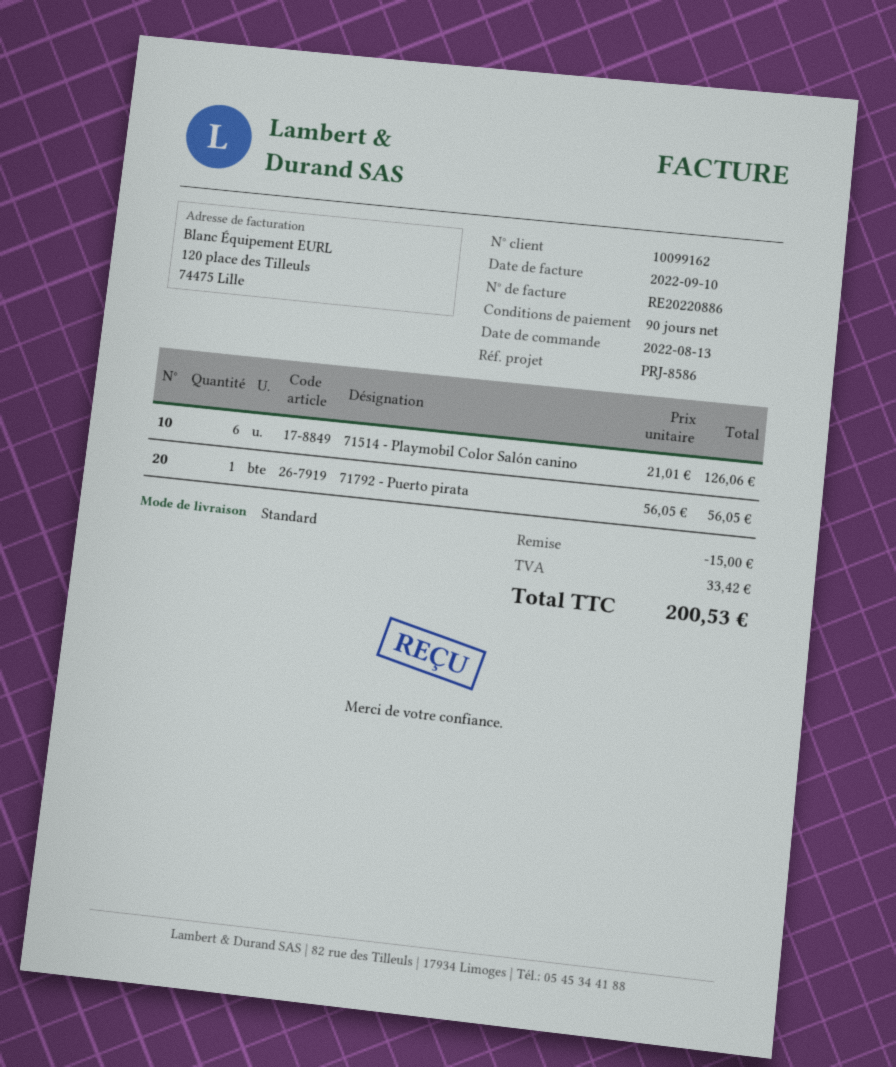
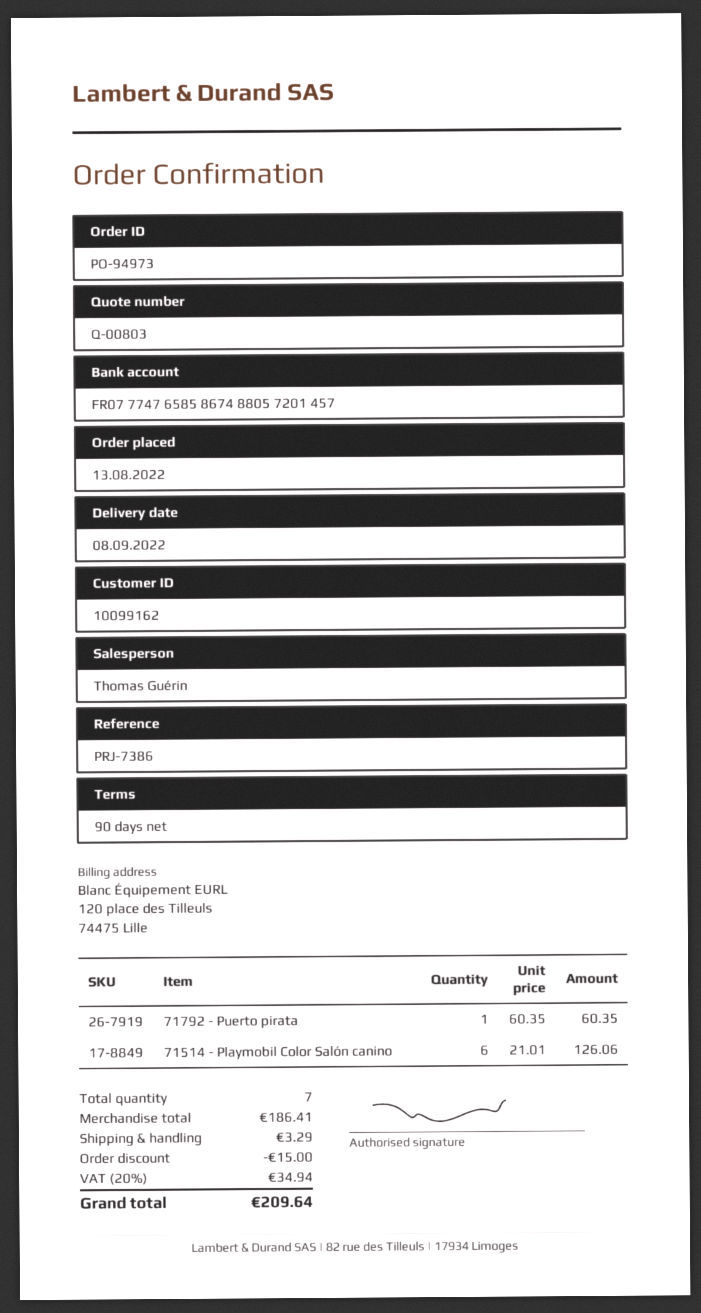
reference: PRJ-8586 -> PRJ-7386
71792 - Puerto pirata: 1 x 56.05 = 56.05 -> 1 x 60.35 = 60.35
shipping: none -> 3.29
tax: 33.42 -> 34.94
total: 200.53 -> 209.64

